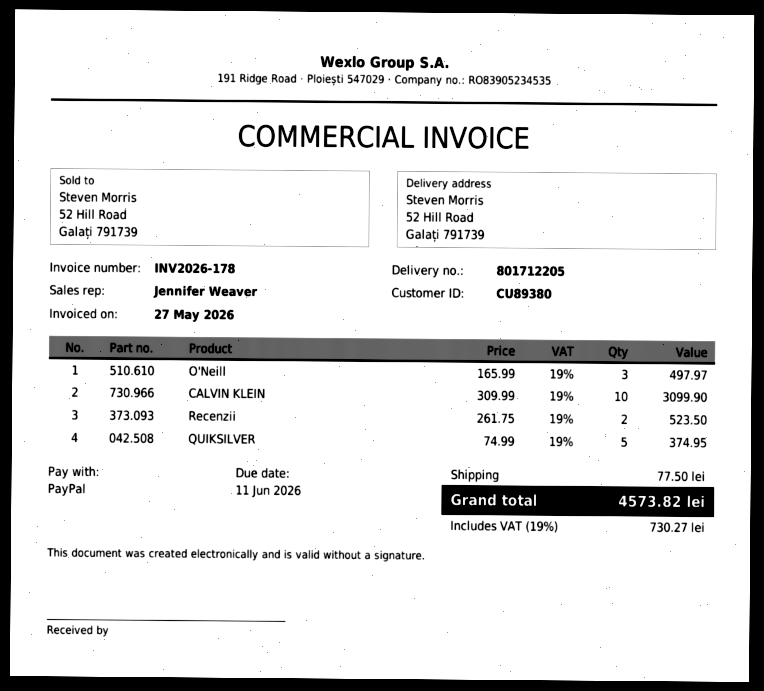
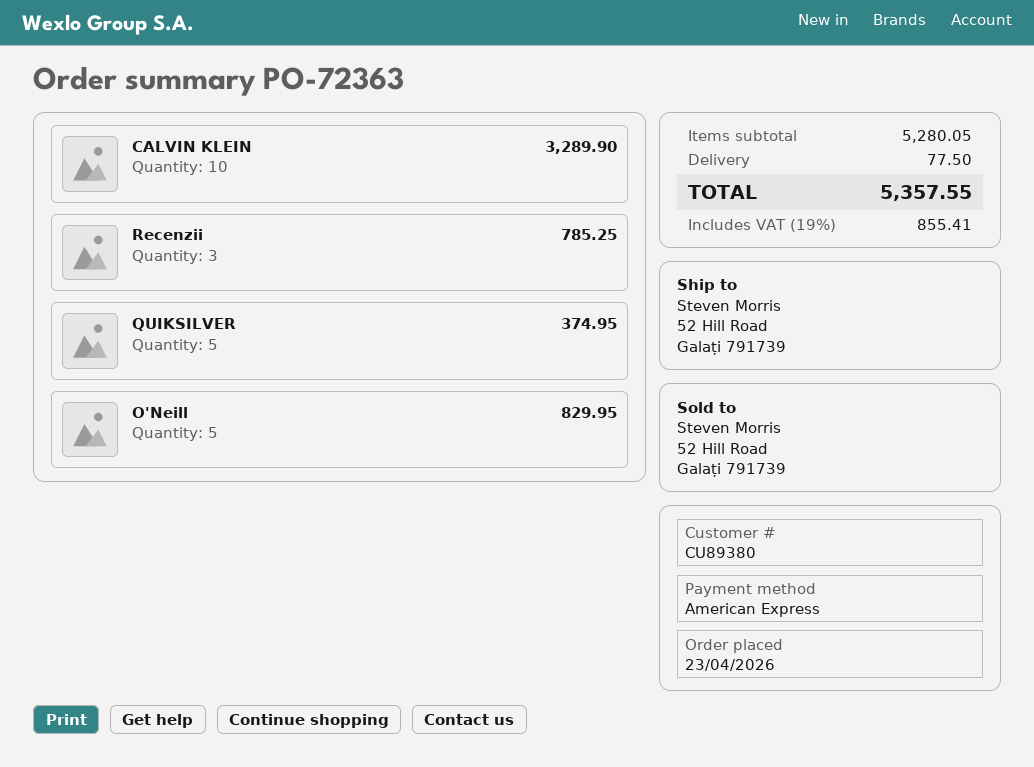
payment method: PayPal -> American Express
O'Neill: 3 for 497.97 -> 5 for 829.95
CALVIN KLEIN: 10 for 3099.90 -> 10 for 3289.90
Recenzii: 2 for 523.50 -> 3 for 785.25
tax: 19% = 730.27 -> 19% = 855.41
total: 4573.82 -> 5357.55

